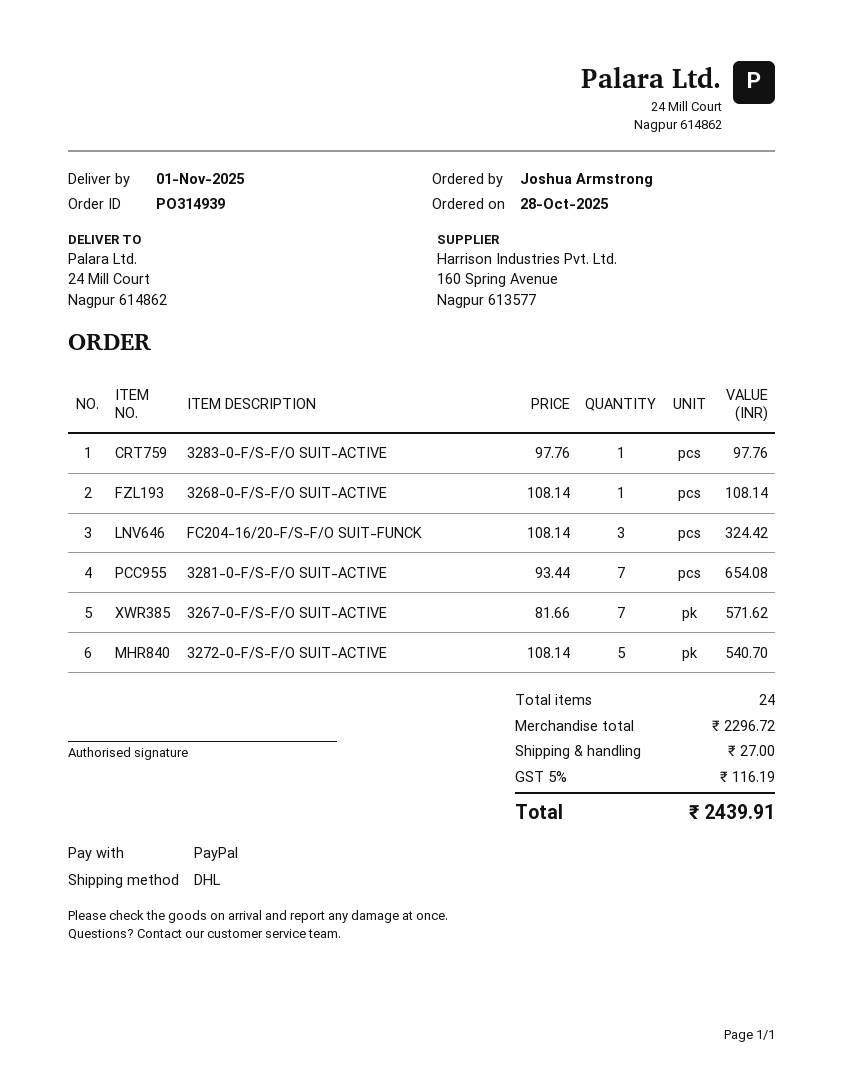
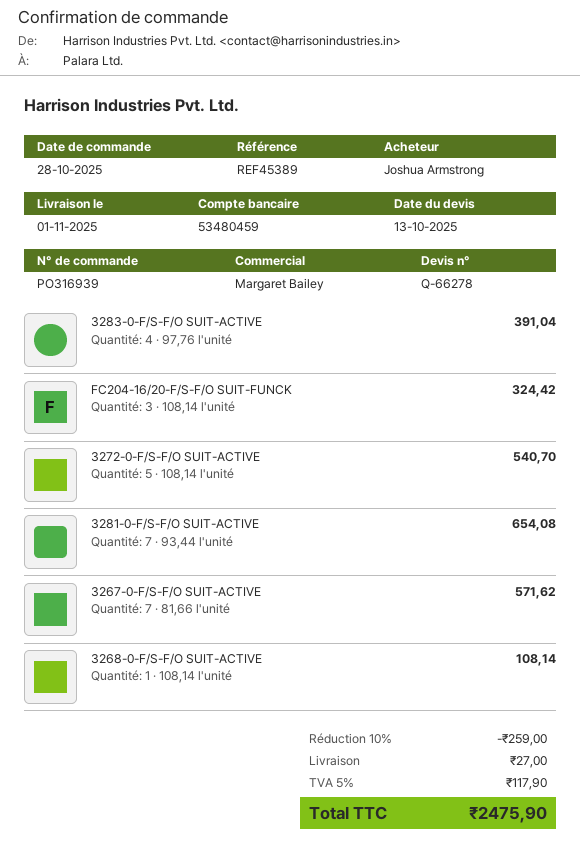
order number: PO314939 -> PO316939
3283-0-F/S-F/O SUIT-ACTIVE: 1 x 97.76 = 97.76 -> 4 x 97.76 = 391.04
discount: none -> 10% = 259.00
tax: 5% = 116.19 -> 5% = 117.90
total: 2439.91 -> 2475.90

